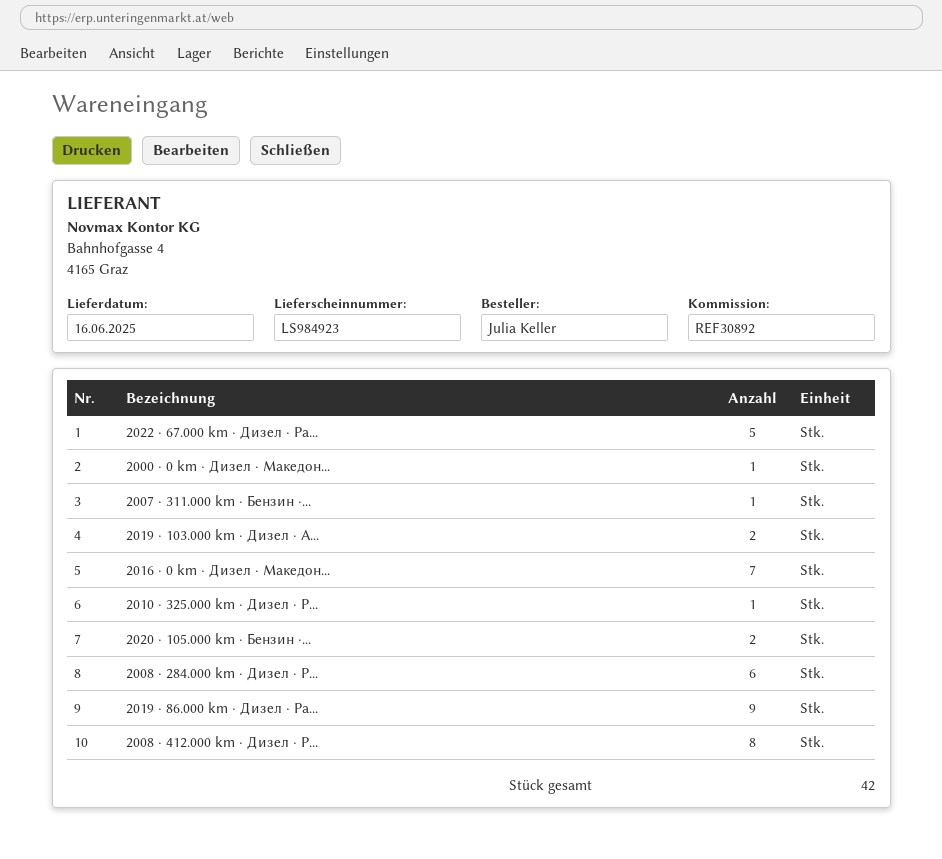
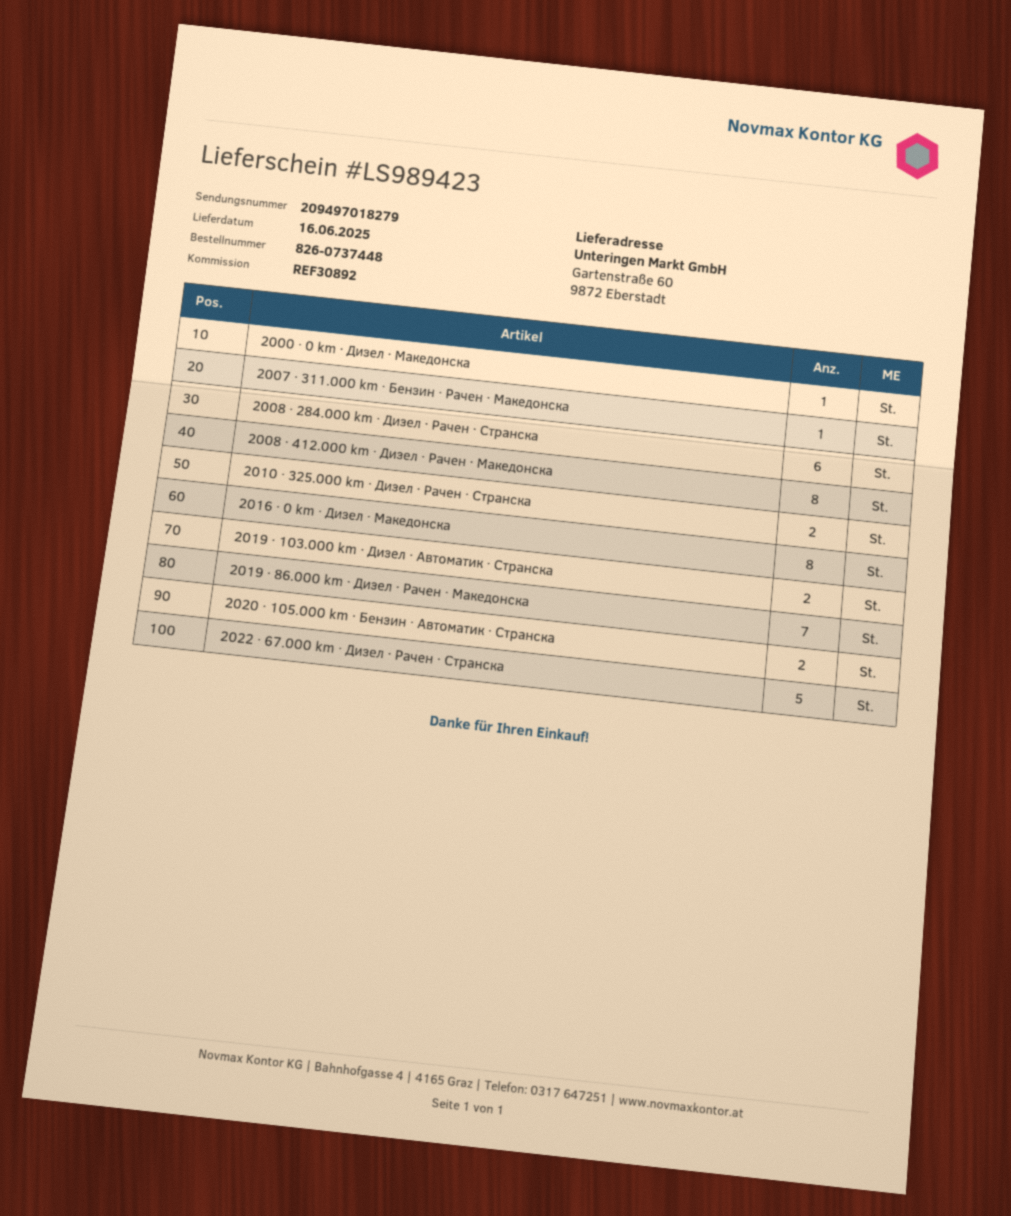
delivery note number: LS984923 -> LS989423
2016 · 0 km · Дизел · Македон...: 7 -> 8
2010 · 325.000 km · Дизел · Р...: 1 -> 2
2019 · 86.000 km · Дизел · Ра...: 9 -> 7

